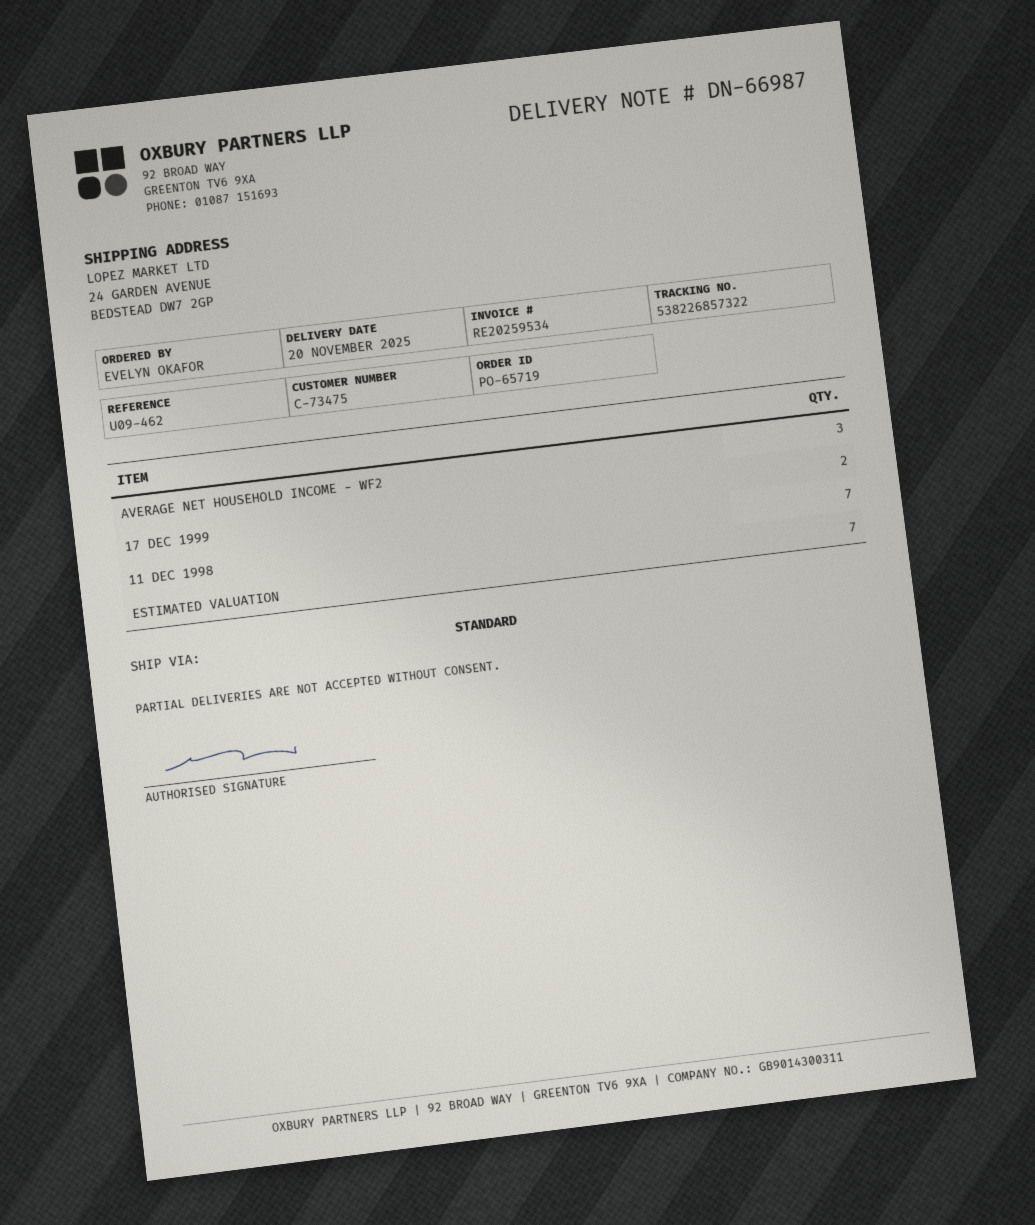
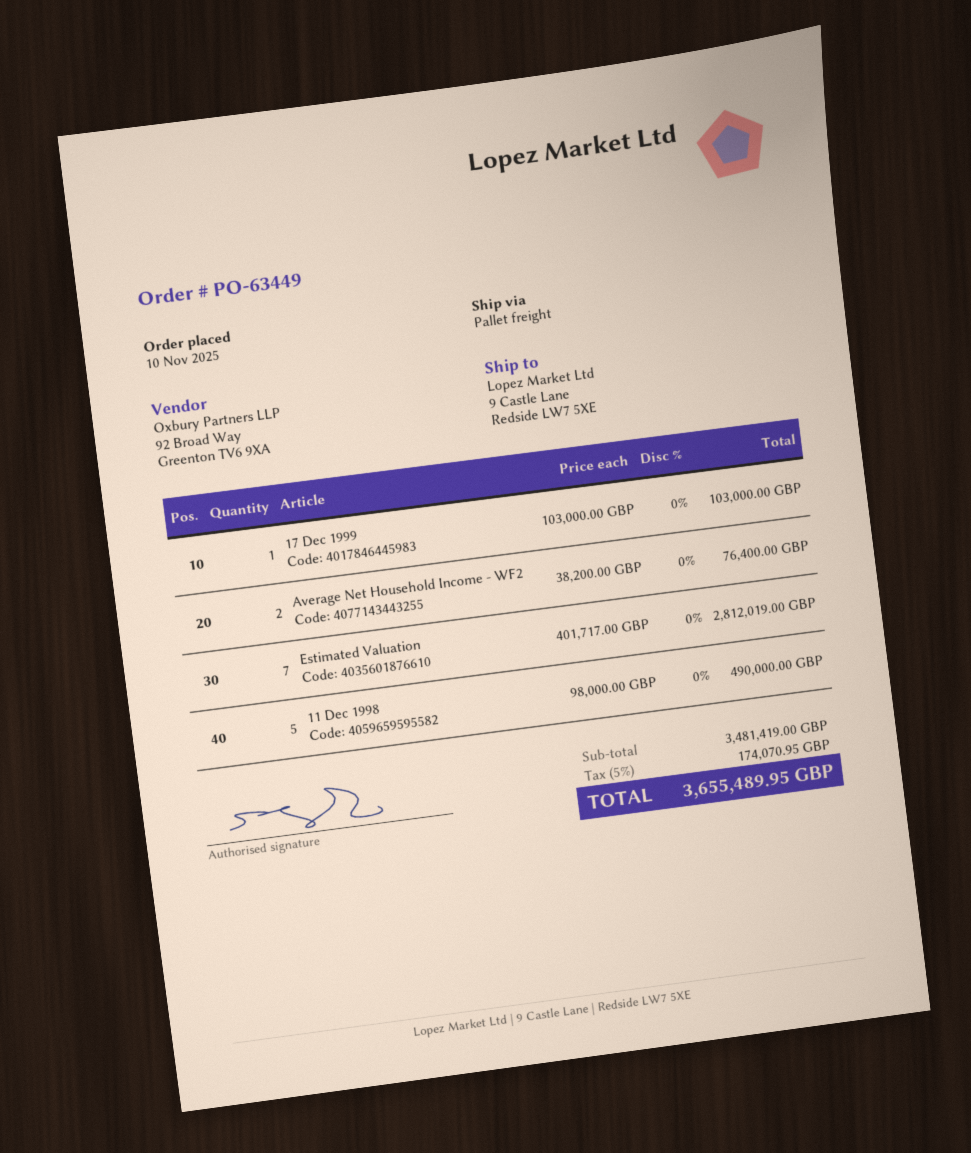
order number: PO-65719 -> PO-63449
shipping method: standard -> pallet freight
ship to: 24 GARDEN AVENUE, BEDSTEAD DW7 2GP -> 9 Castle Lane, Redside LW7 5XE
AVERAGE NET HOUSEHOLD INCOME - WF2: 3 -> 2
17 DEC 1999: 2 -> 1
11 DEC 1998: 7 -> 5

